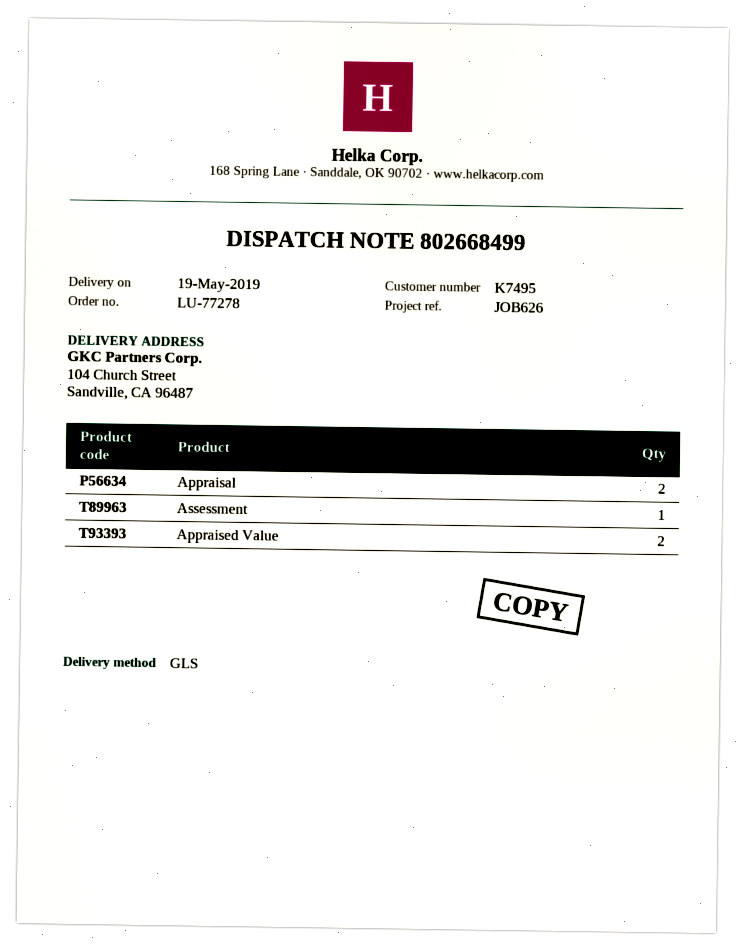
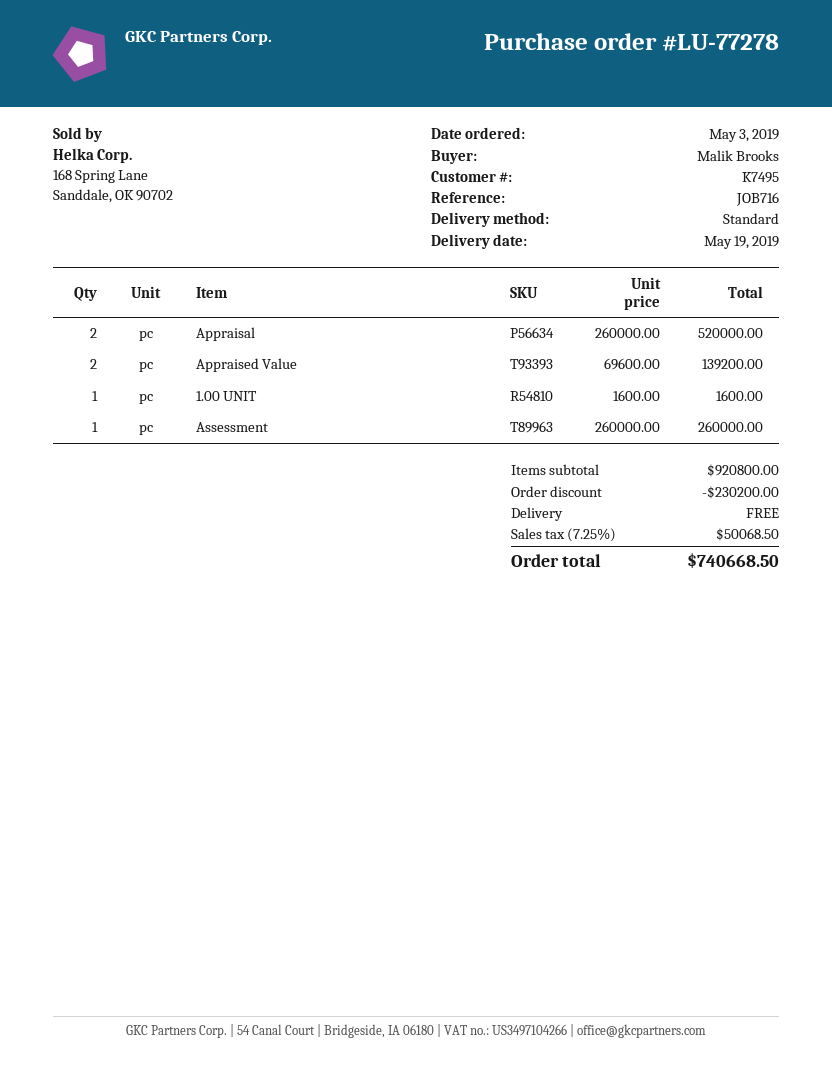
reference: JOB626 -> JOB716
shipping method: GLS -> standard
1.00 UNIT: none -> 1

